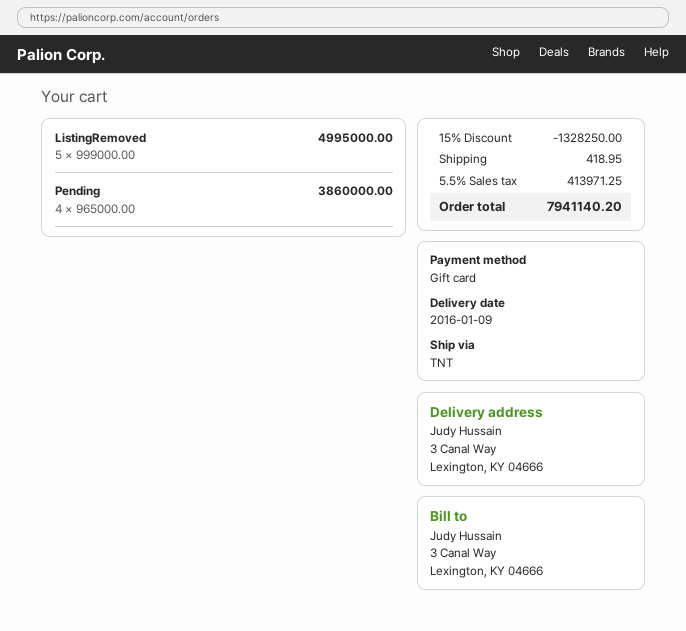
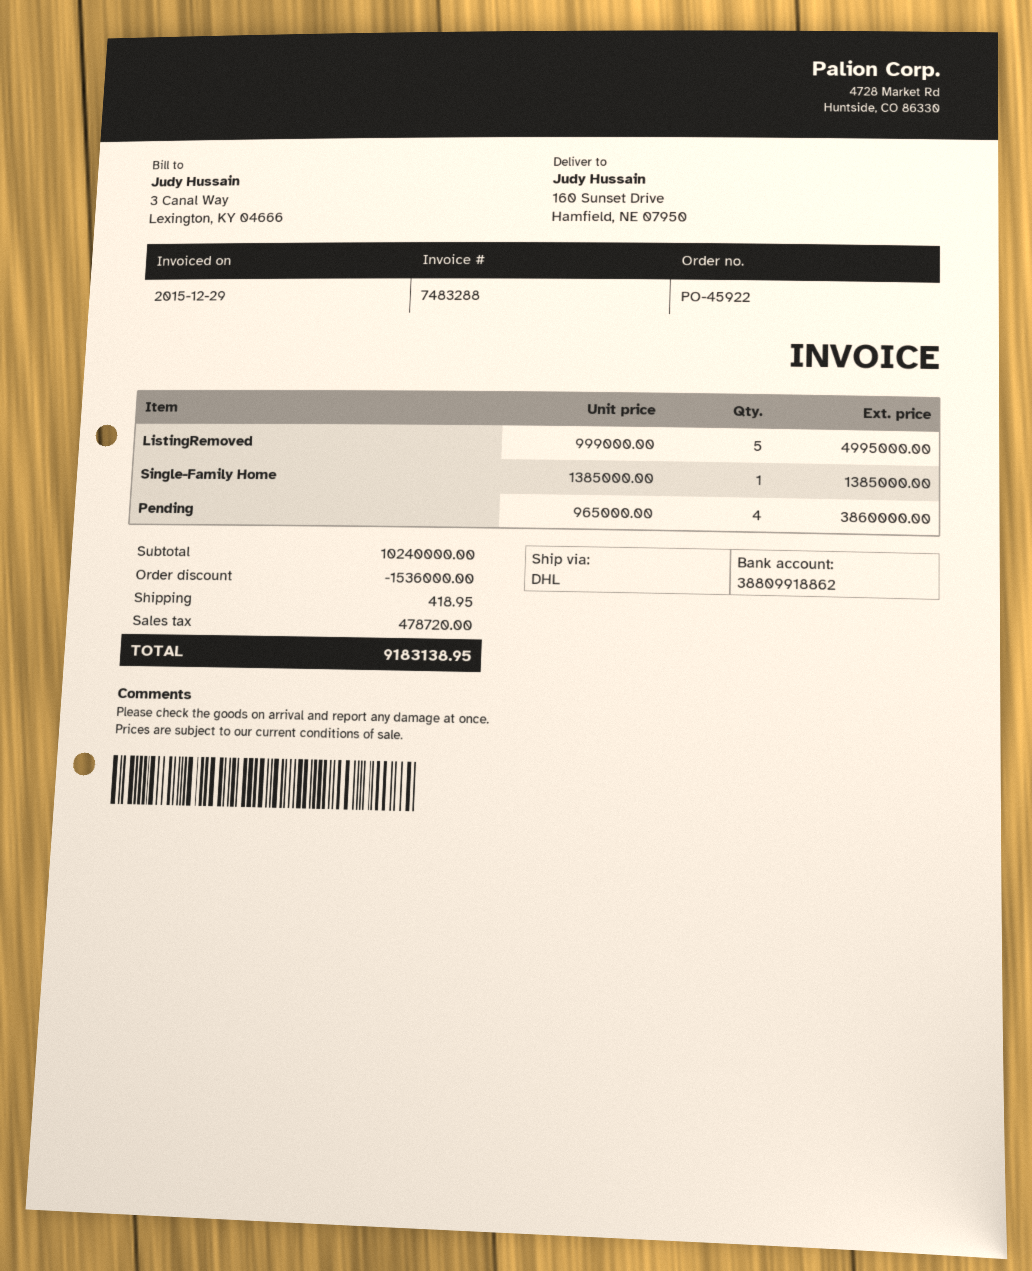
shipping method: TNT -> DHL
ship to: 3 Canal Way, Lexington, KY 04666 -> 160 Sunset Drive, Hamfield, NE 07950
Single-Family Home: none -> 1 x 1385000.00 = 1385000.00
discount: 1328250.00 -> 1536000.00
tax: 413971.25 -> 478720.00
total: 7941140.20 -> 9183138.95

